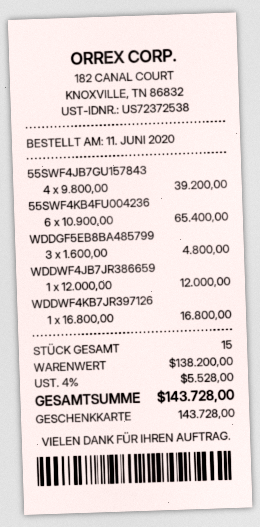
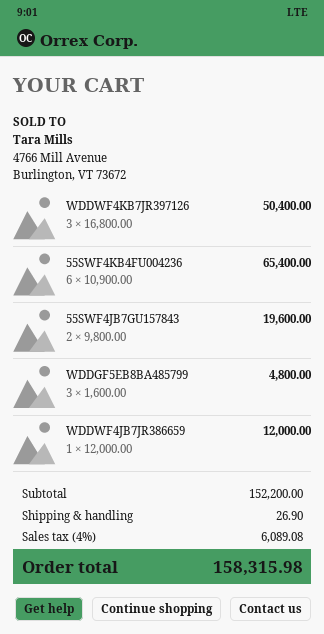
55SWF4JB7GU157843: 4 x 9800.00 = 39200.00 -> 2 x 9800.00 = 19600.00
WDDWF4KB7JR397126: 1 x 16800.00 = 16800.00 -> 3 x 16800.00 = 50400.00
subtotal: 138200.00 -> 152200.00
shipping: none -> 26.90
tax: 4% = 5528.00 -> 4% = 6089.08
total: 143728.00 -> 158315.98

